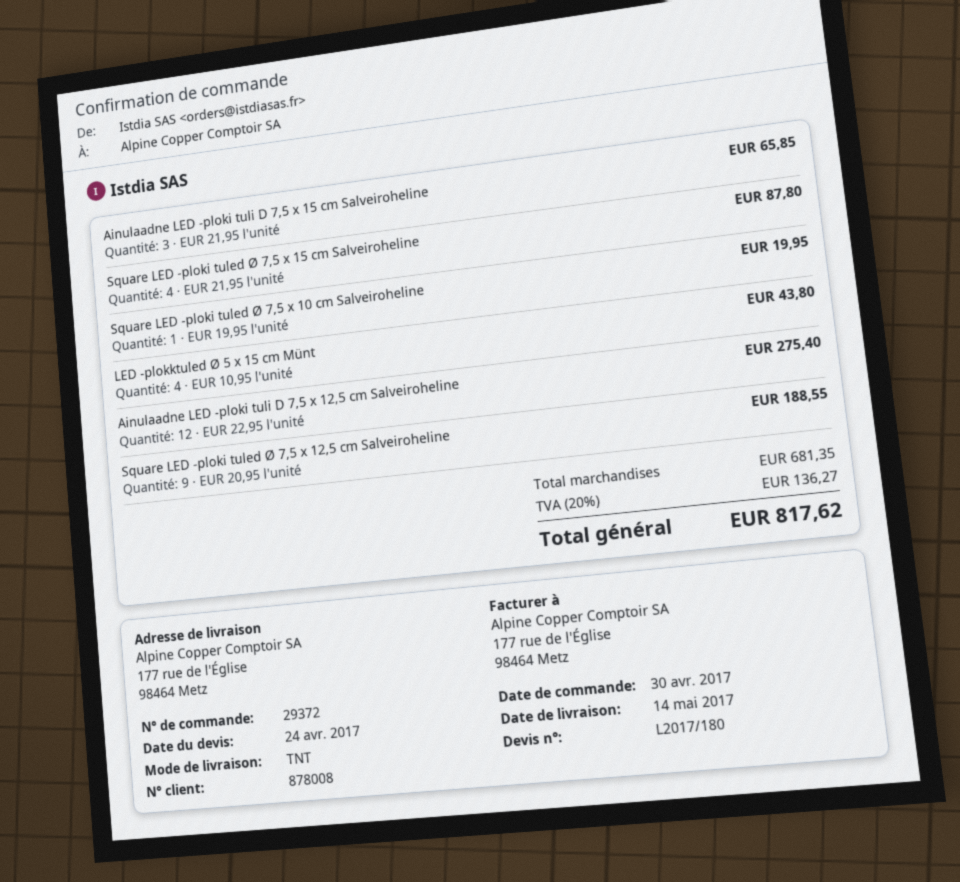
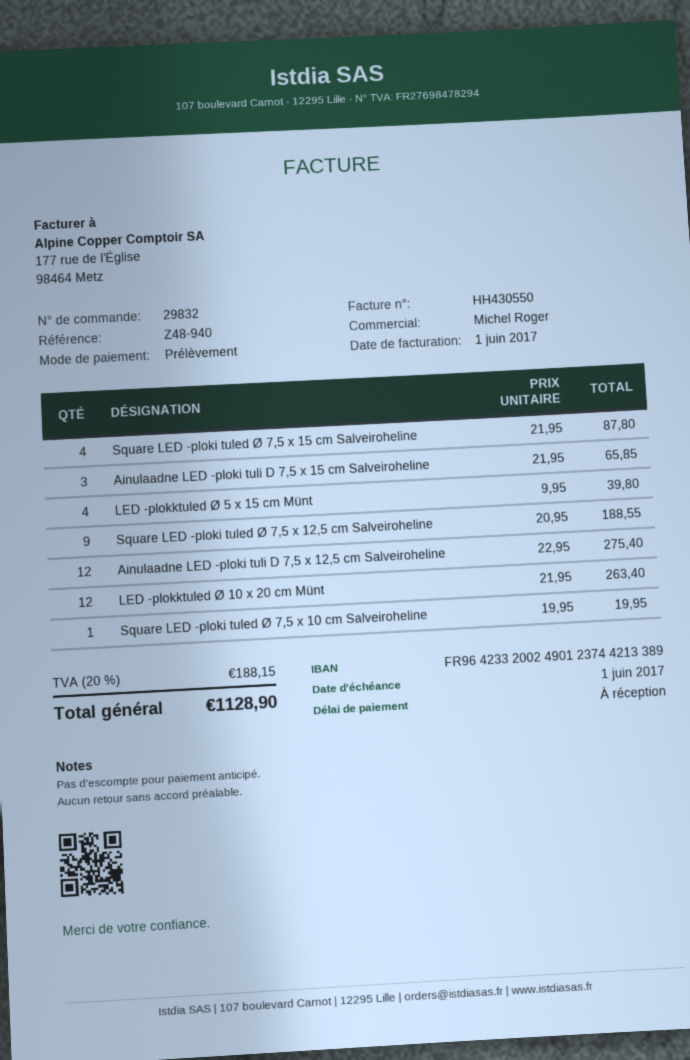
order number: 29372 -> 29832
LED -plokktuled Ø 5 x 15 cm Münt: 4 x 10.95 = 43.80 -> 4 x 9.95 = 39.80
LED -plokktuled Ø 10 x 20 cm Münt: none -> 12 x 21.95 = 263.40
tax: 20% = 136.27 -> 20% = 188.15
total: 817.62 -> 1128.90

